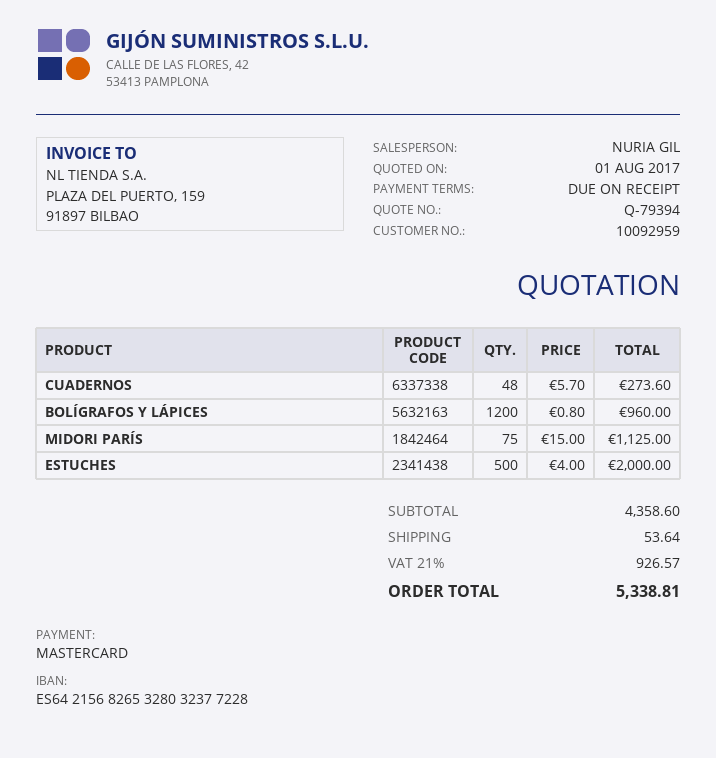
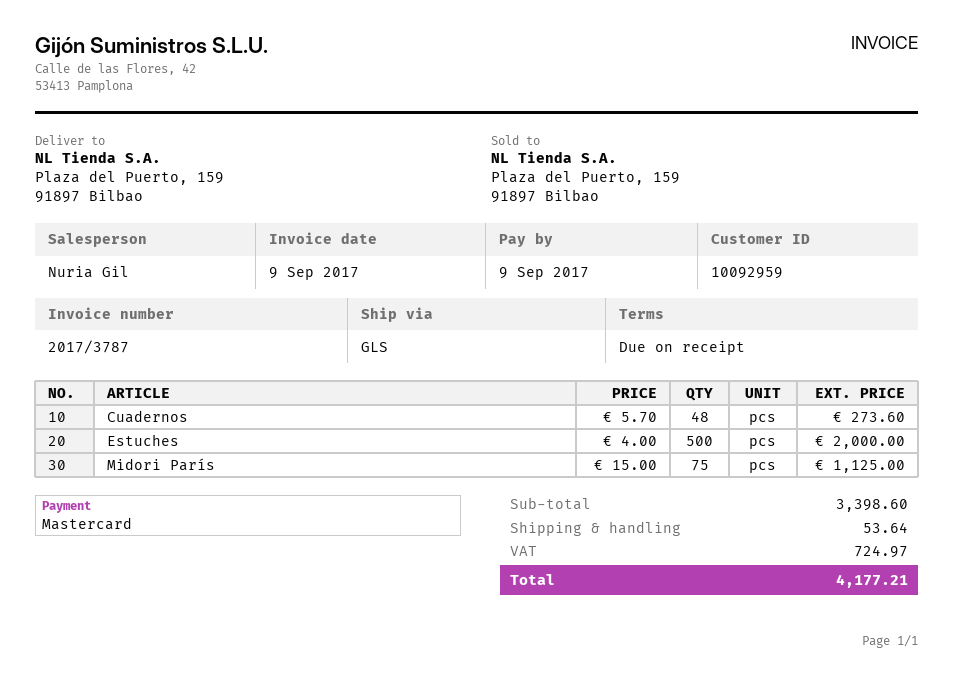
BOLÍGRAFOS Y LÁPICES: 1200 x 0.80 = 960.00 -> none
subtotal: 4358.60 -> 3398.60
tax: 926.57 -> 724.97
total: 5338.81 -> 4177.21

